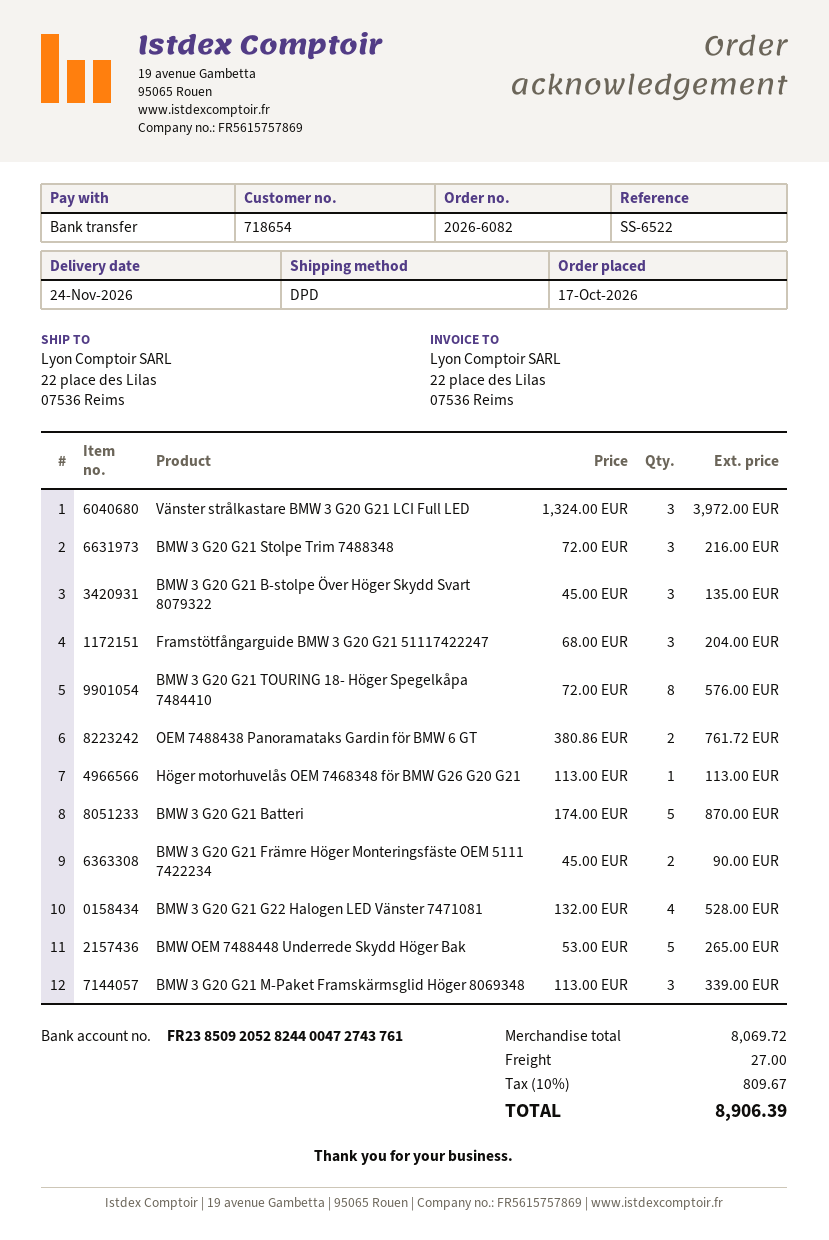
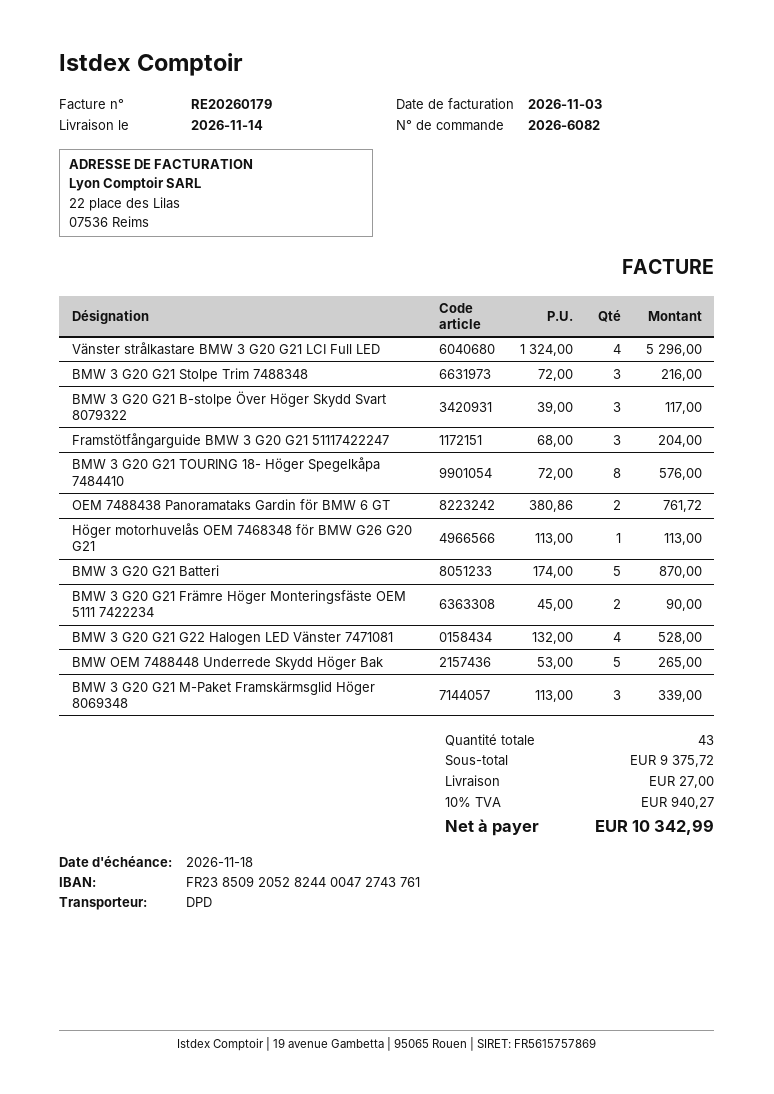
delivery date: 2026-11-24 -> 2026-11-14
Vänster strålkastare BMW 3 G20 G21 LCI Full LED: 3 x 1324.00 = 3972.00 -> 4 x 1324.00 = 5296.00
BMW 3 G20 G21 B-stolpe Över Höger Skydd Svart 8079322: 3 x 45.00 = 135.00 -> 3 x 39.00 = 117.00
subtotal: 8069.72 -> 9375.72
tax: 10% = 809.67 -> 10% = 940.27
total: 8906.39 -> 10342.99

